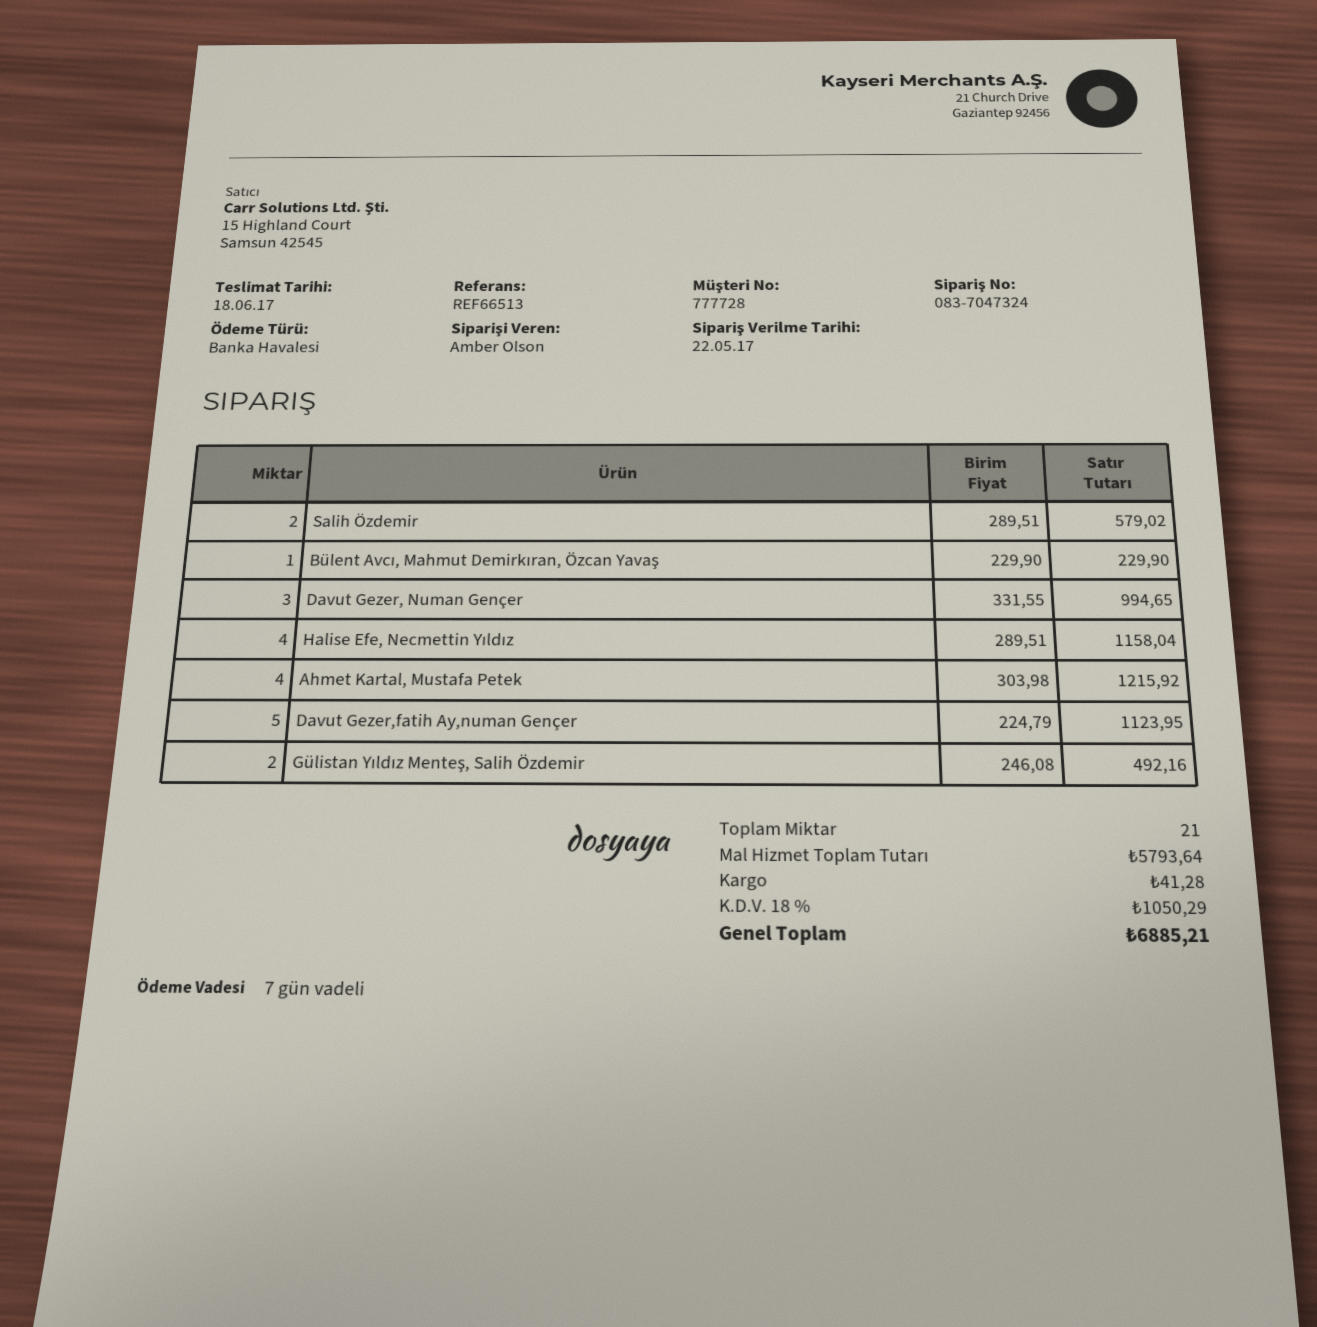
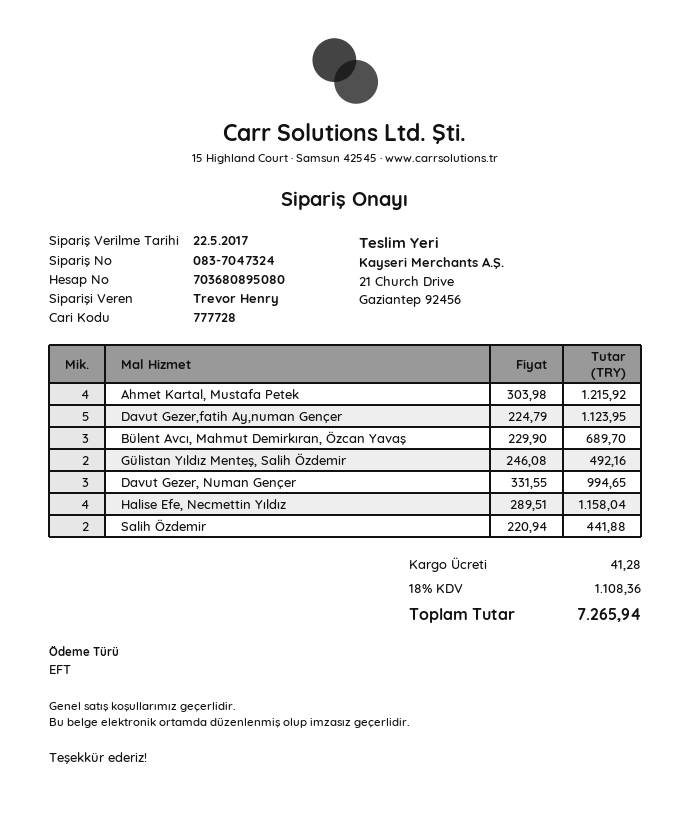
ordered by: Amber Olson -> Trevor Henry
Salih Özdemir: 2 x 289.51 = 579.02 -> 2 x 220.94 = 441.88
Bülent Avcı, Mahmut Demirkıran, Özcan Yavaş: 1 x 229.90 = 229.90 -> 3 x 229.90 = 689.70
tax: 18% = 1050.29 -> 18% = 1108.36
total: 6885.21 -> 7265.94

